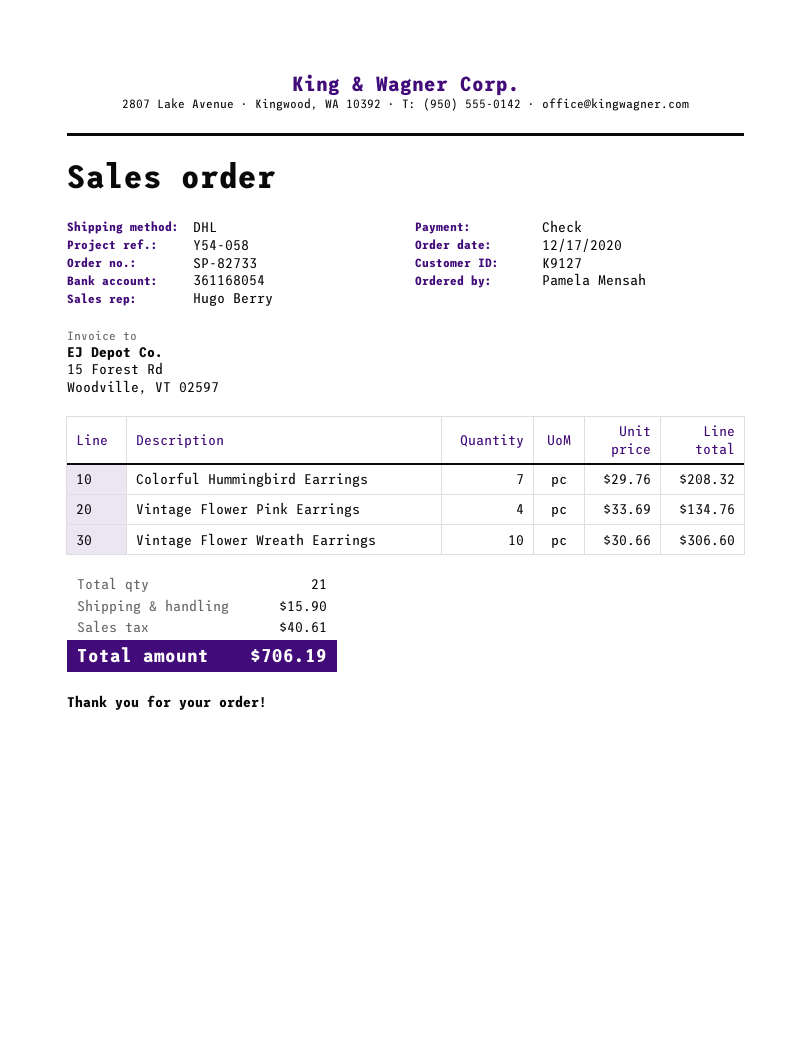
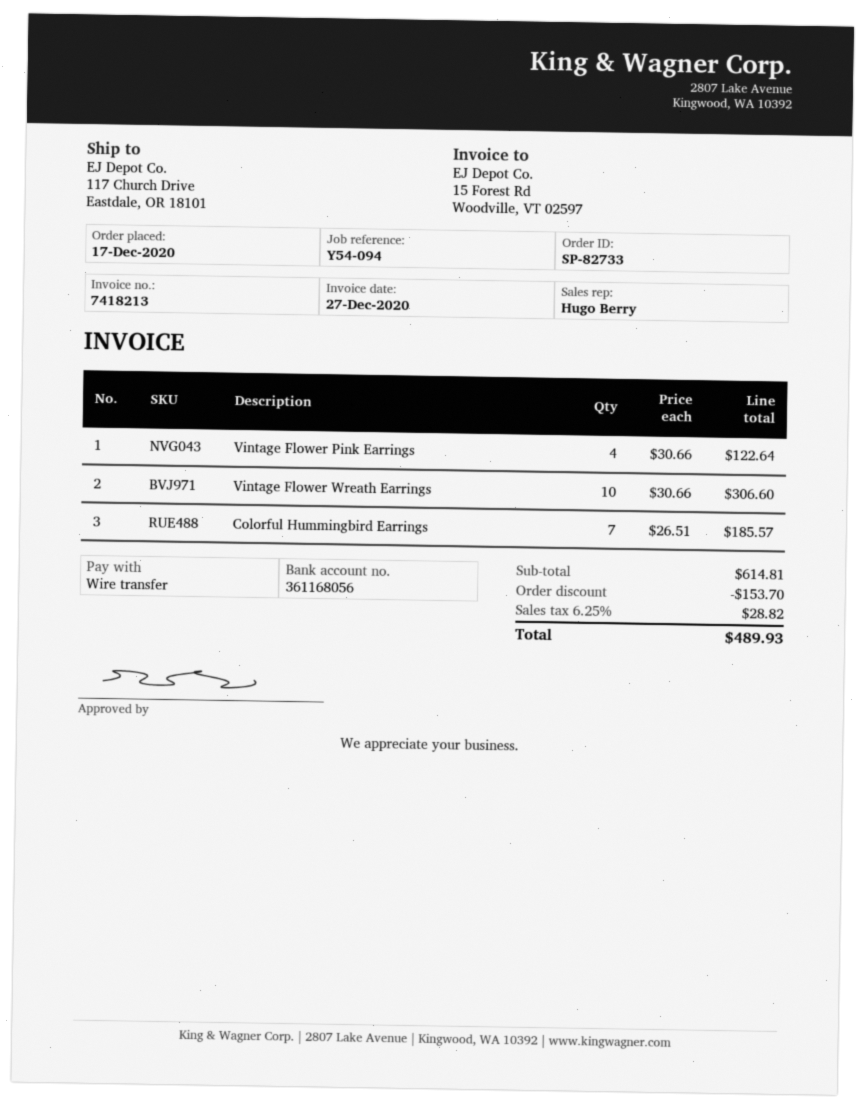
reference: Y54-058 -> Y54-094
payment method: cheque -> bank transfer
bank account: 361168054 -> 361168056
Colorful Hummingbird Earrings: 7 x 29.76 = 208.32 -> 7 x 26.51 = 185.57
Vintage Flower Pink Earrings: 4 x 33.69 = 134.76 -> 4 x 30.66 = 122.64
discount: none -> 153.70
shipping: 15.90 -> none
tax: 40.61 -> 28.82
total: 706.19 -> 489.93

